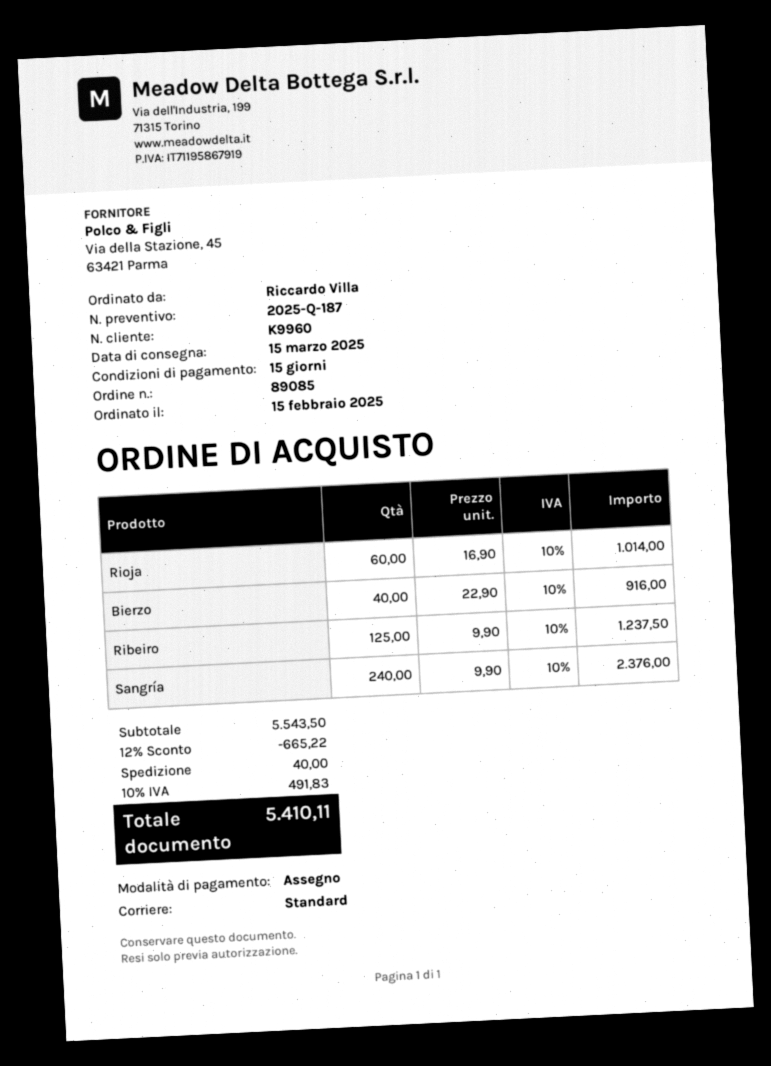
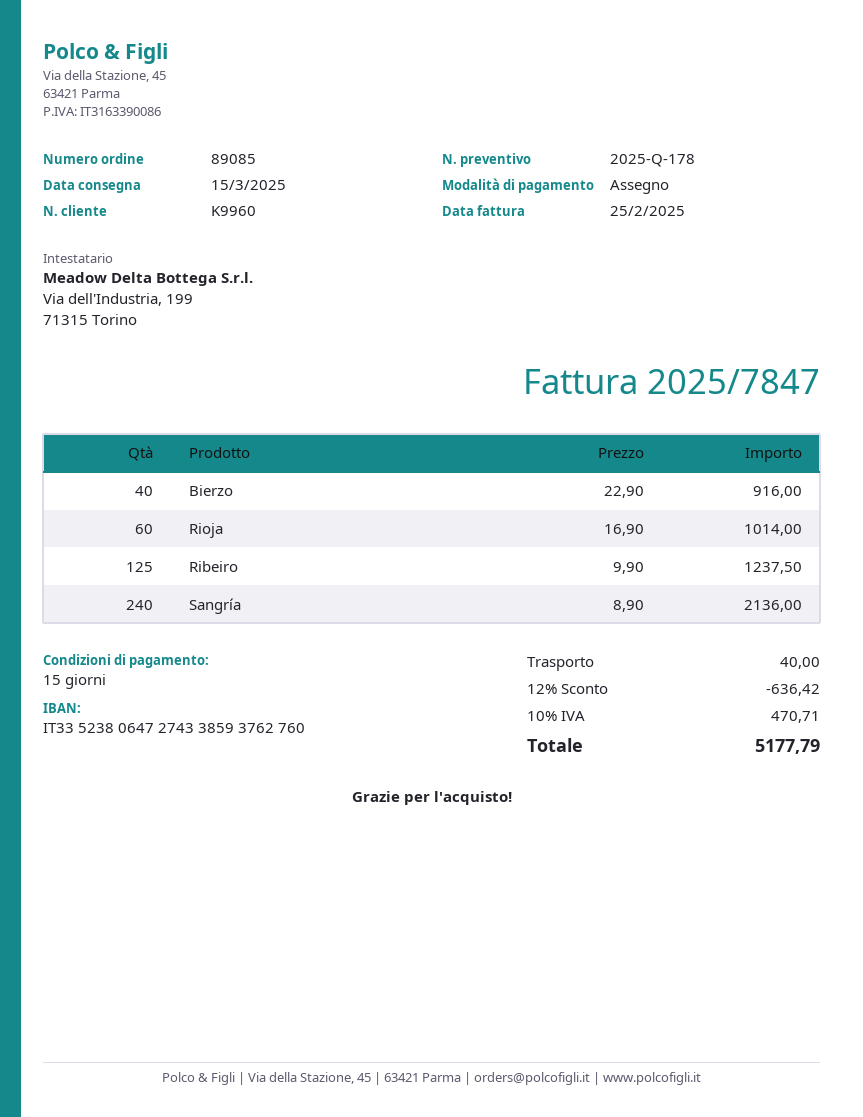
quote number: 2025-Q-187 -> 2025-Q-178
Sangría: 240 x 9.90 = 2376.00 -> 240 x 8.90 = 2136.00
discount: 12% = 665.22 -> 12% = 636.42
tax: 10% = 491.83 -> 10% = 470.71
total: 5410.11 -> 5177.79

